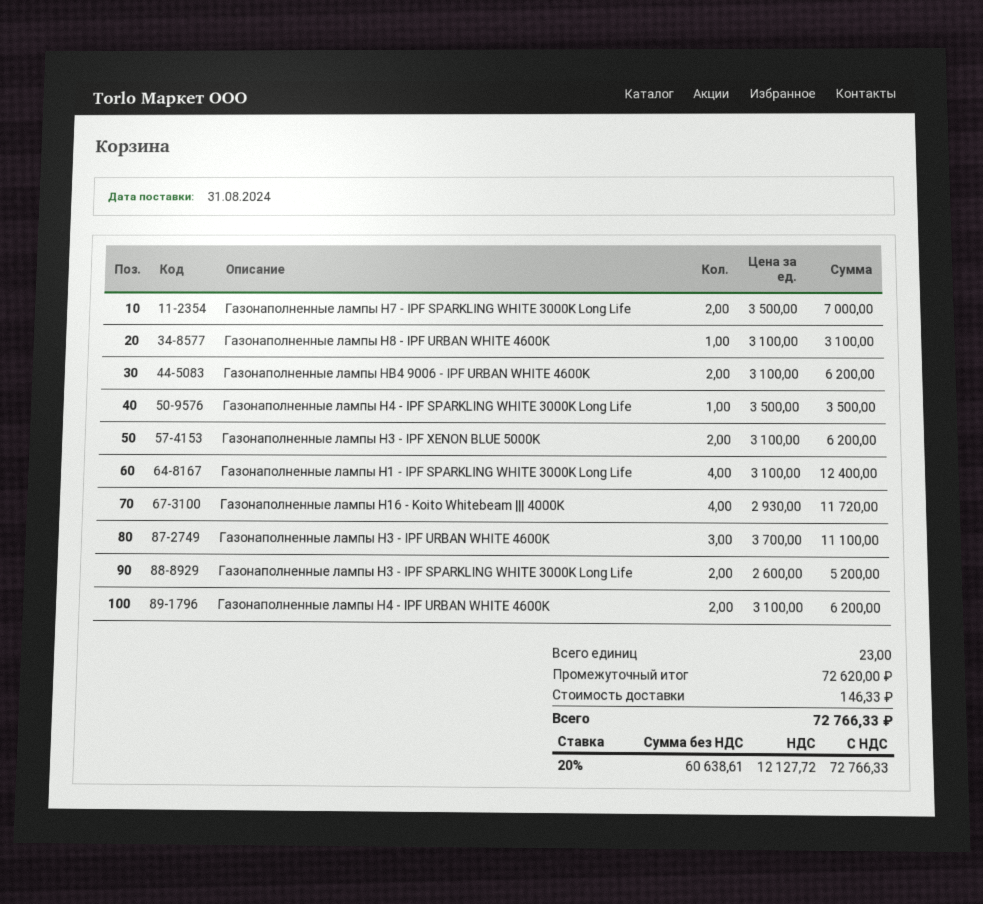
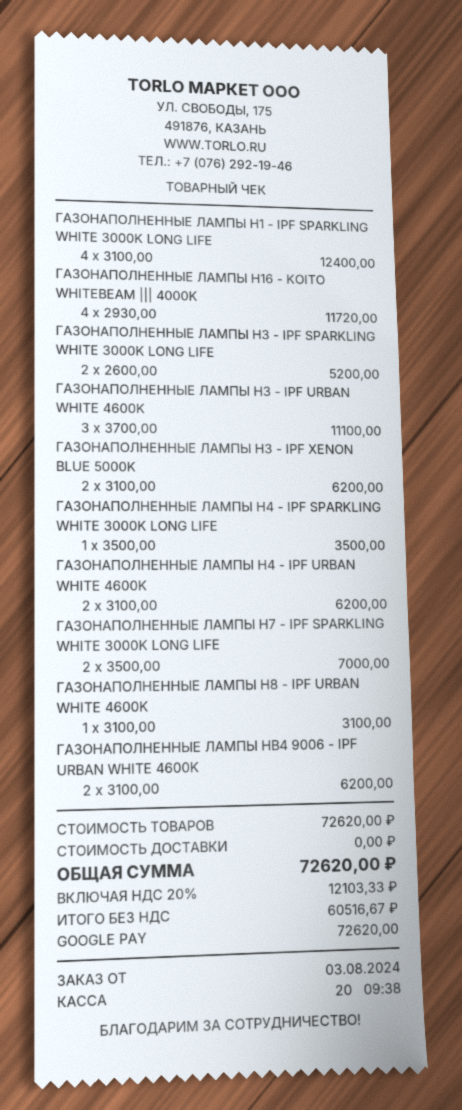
shipping: 146.33 -> 0.00
net: 60638.61 -> 60516.67
tax: 20% = 12127.72 -> 20% = 12103.33
total: 72766.33 -> 72620.00

